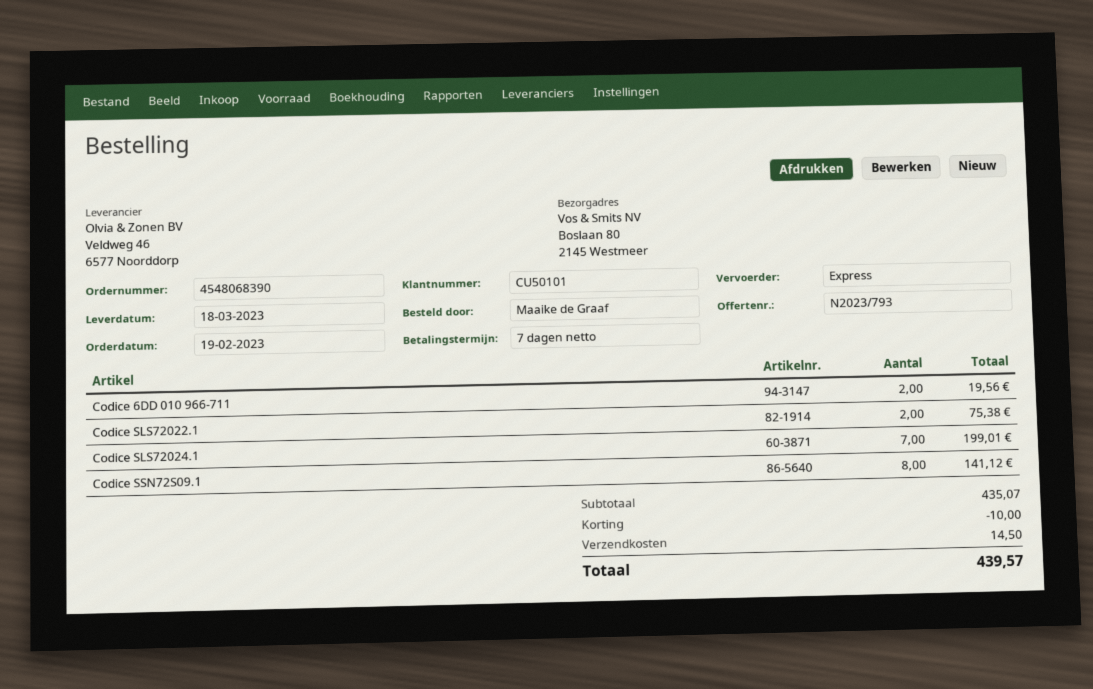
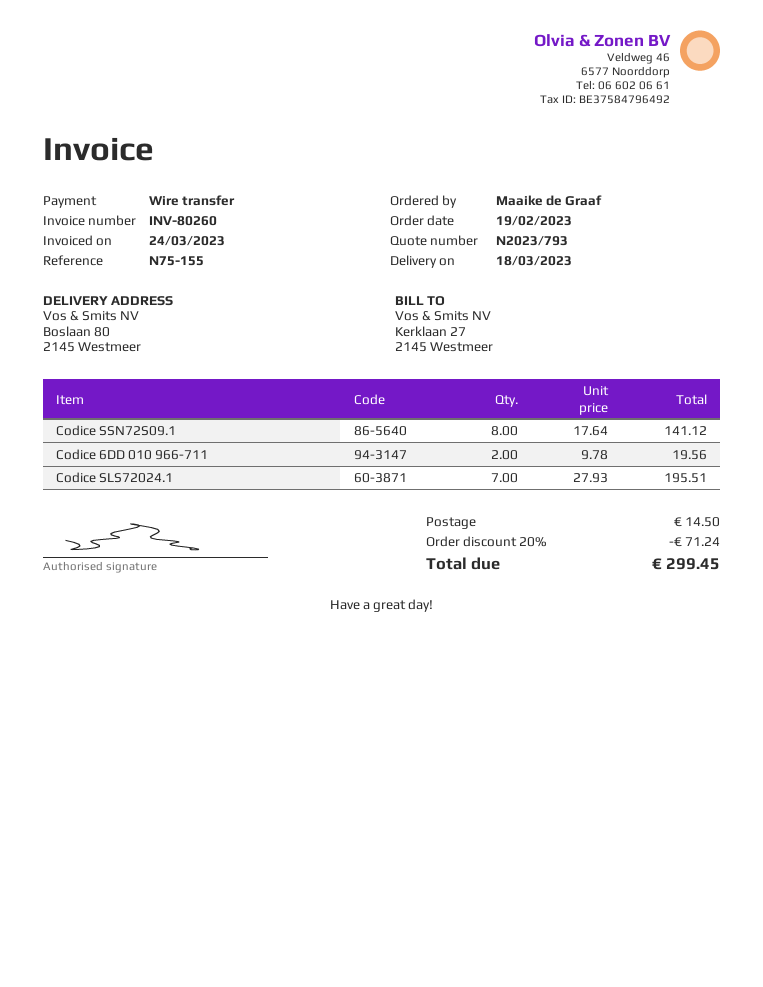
Codice SLS72022.1: 2 for 75.38 -> none
Codice SLS72024.1: 7 for 199.01 -> 7 for 195.51
discount: 10.00 -> 71.24
total: 439.57 -> 299.45

